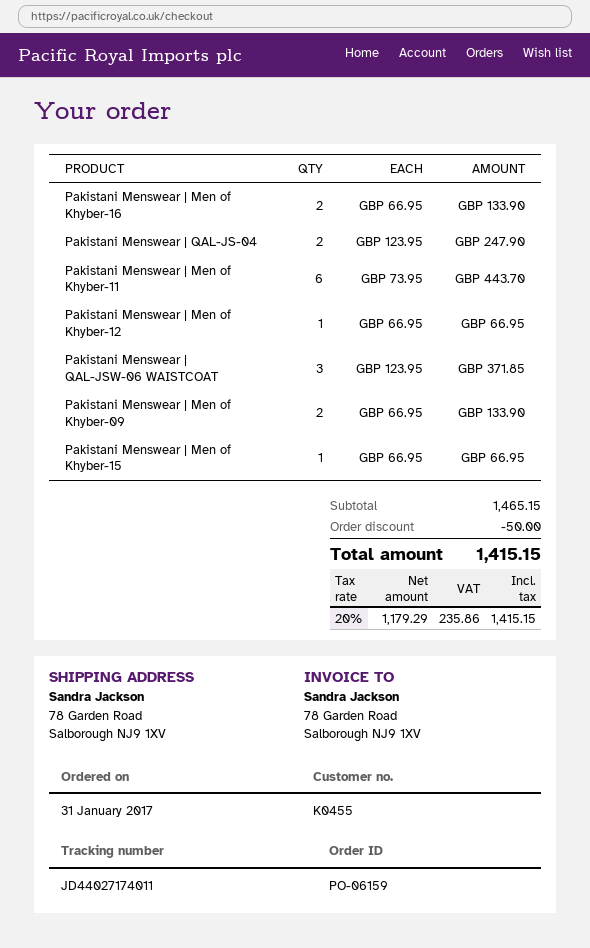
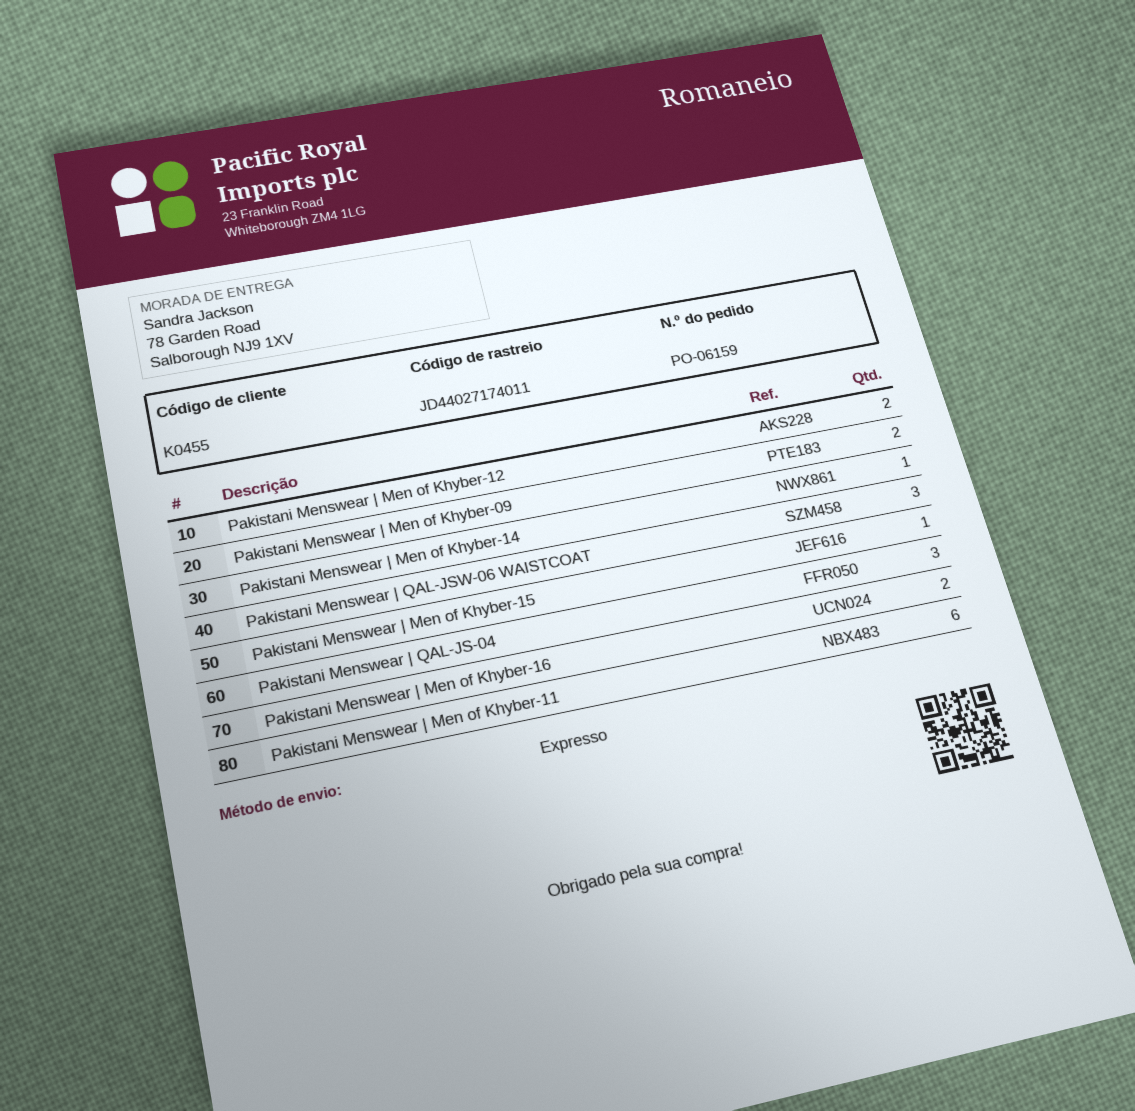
Pakistani Menswear | QAL-JS-04: 2 -> 3
Pakistani Menswear | Men of Khyber-12: 1 -> 2
Pakistani Menswear | Men of Khyber-14: none -> 1

